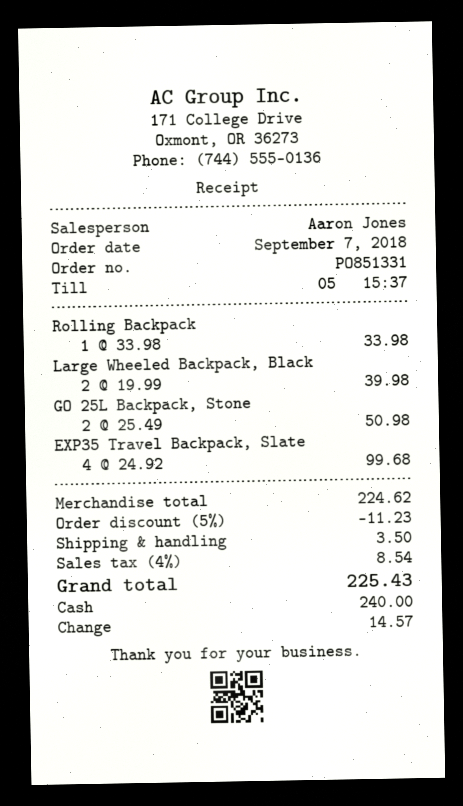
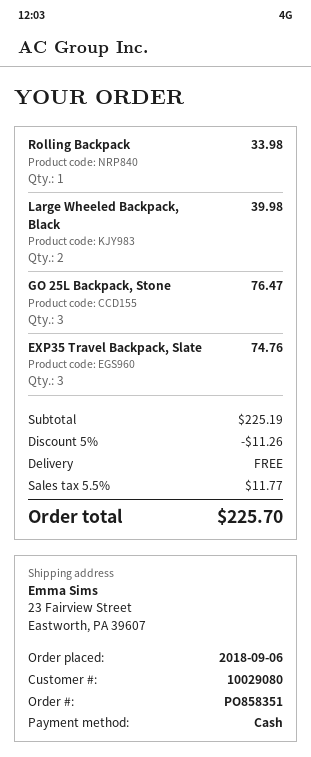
order number: PO851331 -> PO858351
order date: 2018-09-07 -> 2018-09-06
GO 25L Backpack, Stone: 2 for 50.98 -> 3 for 76.47
EXP35 Travel Backpack, Slate: 4 for 99.68 -> 3 for 74.76
subtotal: 224.62 -> 225.19
discount: 5% = 11.23 -> 5% = 11.26
shipping: 3.50 -> 0.00
tax: 4% = 8.54 -> 5.5% = 11.77
total: 225.43 -> 225.70

